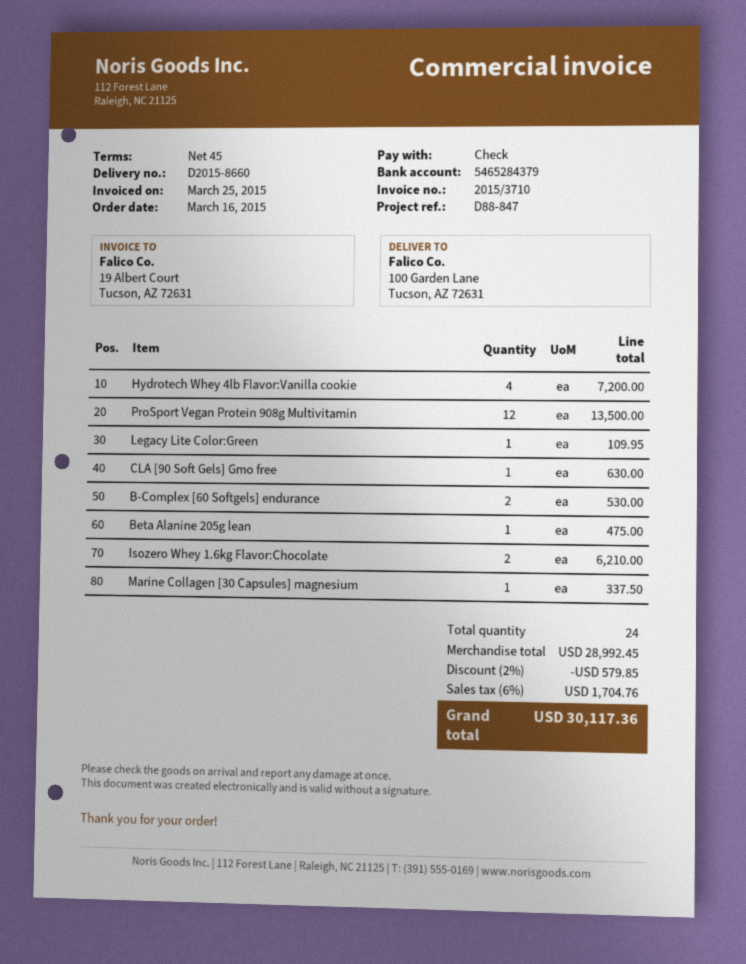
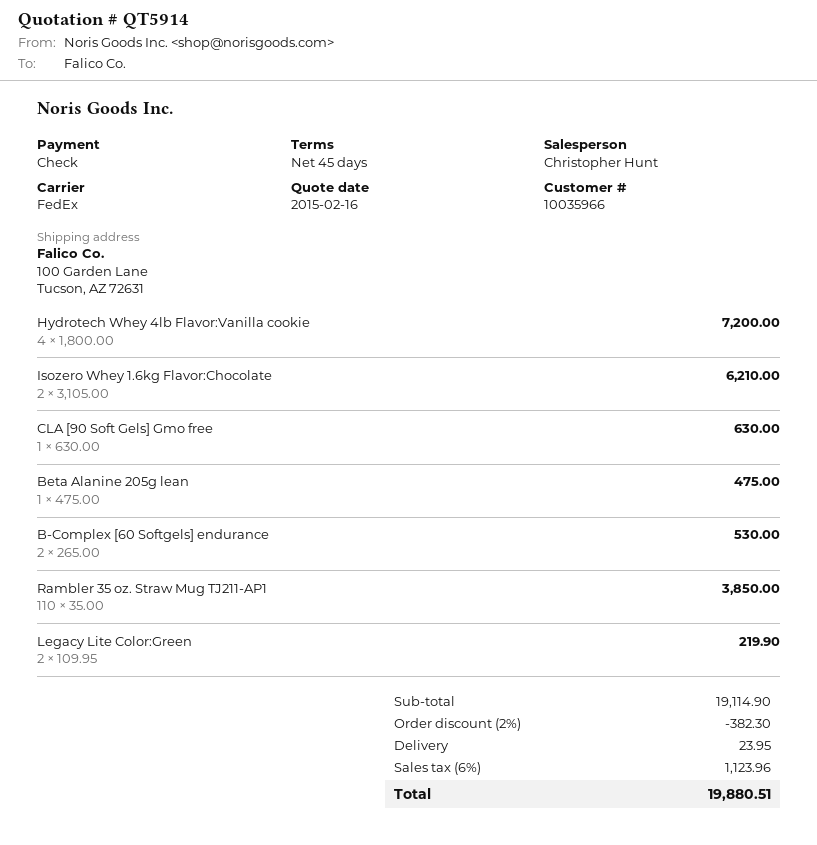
ProSport Vegan Protein 908g Multivitamin: 12 for 13500.00 -> none
Legacy Lite Color:Green: 1 for 109.95 -> 2 for 219.90
Marine Collagen [30 Capsules] magnesium: 1 for 337.50 -> none
Rambler 35 oz. Straw Mug TJ211-AP1: none -> 110 for 3850.00
subtotal: 28992.45 -> 19114.90
discount: 2% = 579.85 -> 2% = 382.30
shipping: none -> 23.95
tax: 6% = 1704.76 -> 6% = 1123.96
total: 30117.36 -> 19880.51

